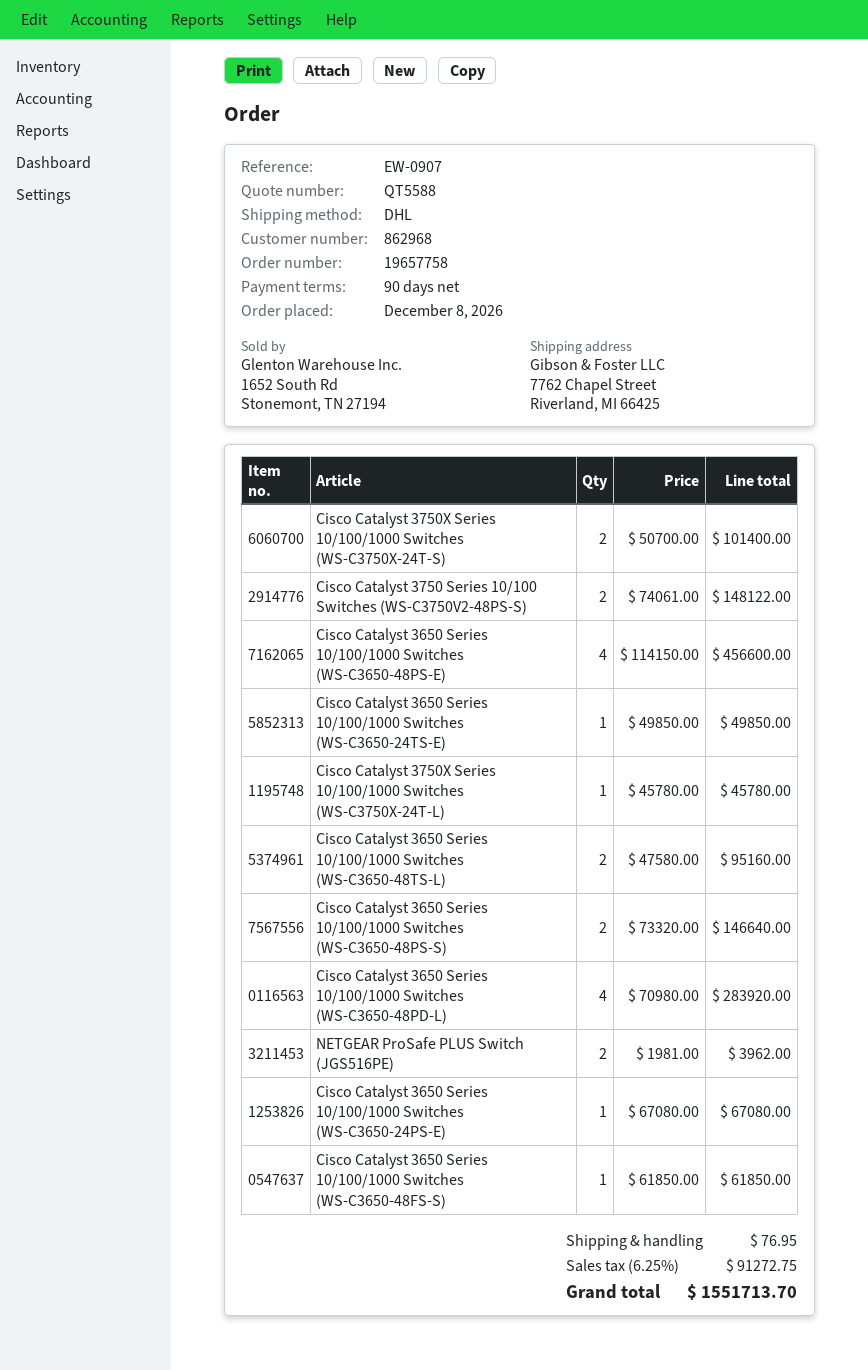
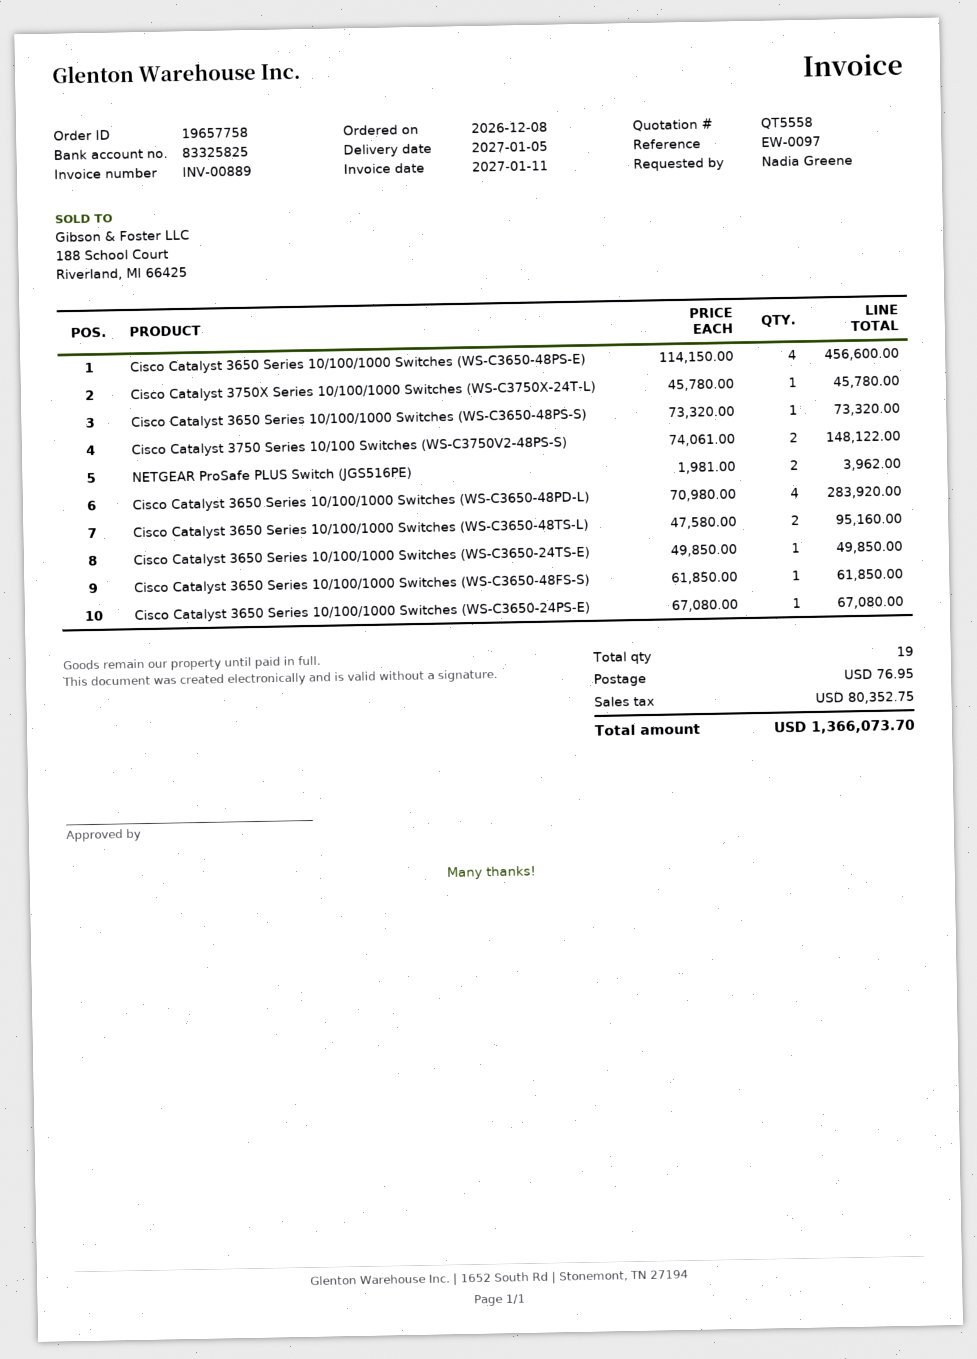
quote number: QT5588 -> QT5558
reference: EW-0907 -> EW-0097
Cisco Catalyst 3750X Series 10/100/1000 Switches (WS-C3750X-24T-S): 2 x 50700.00 = 101400.00 -> none
Cisco Catalyst 3650 Series 10/100/1000 Switches (WS-C3650-48PS-S): 2 x 73320.00 = 146640.00 -> 1 x 73320.00 = 73320.00
tax: 91272.75 -> 80352.75
total: 1551713.70 -> 1366073.70

